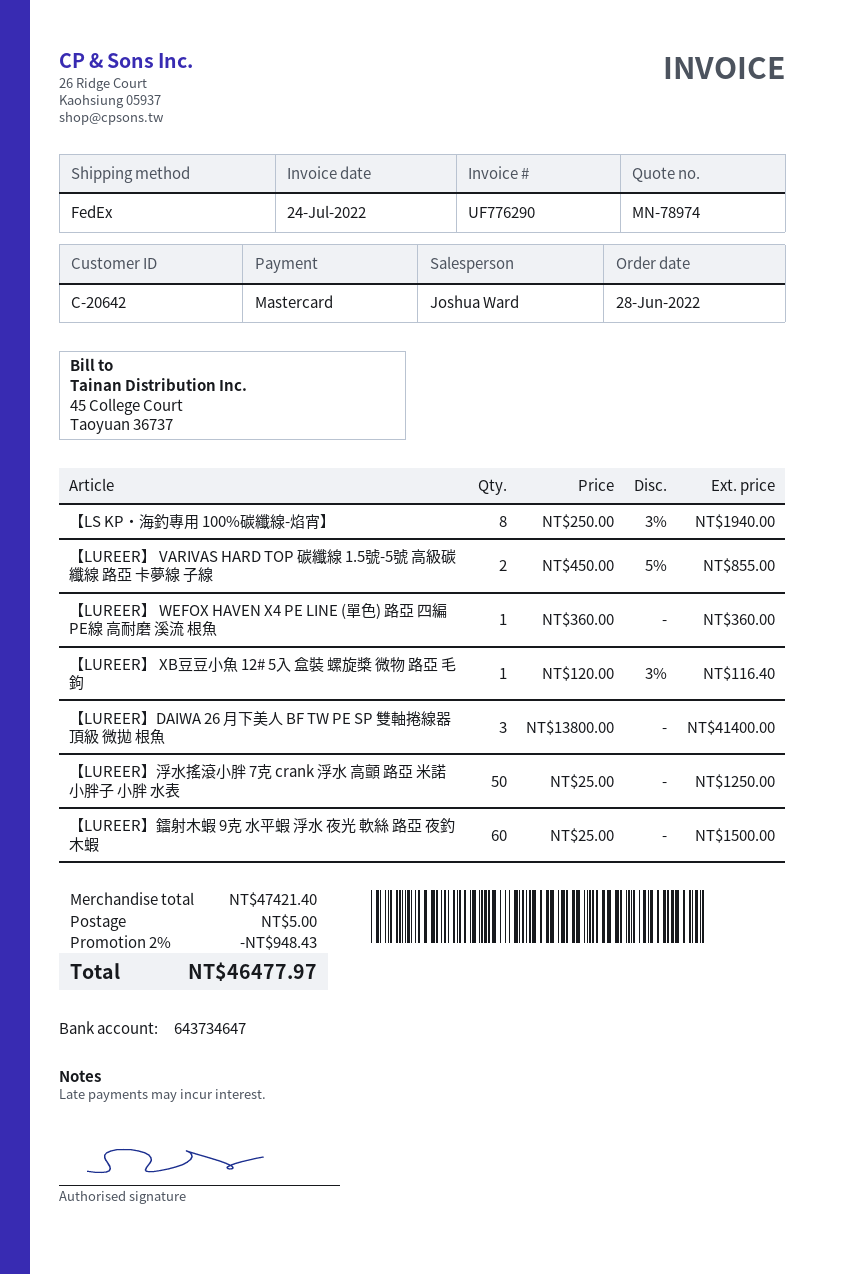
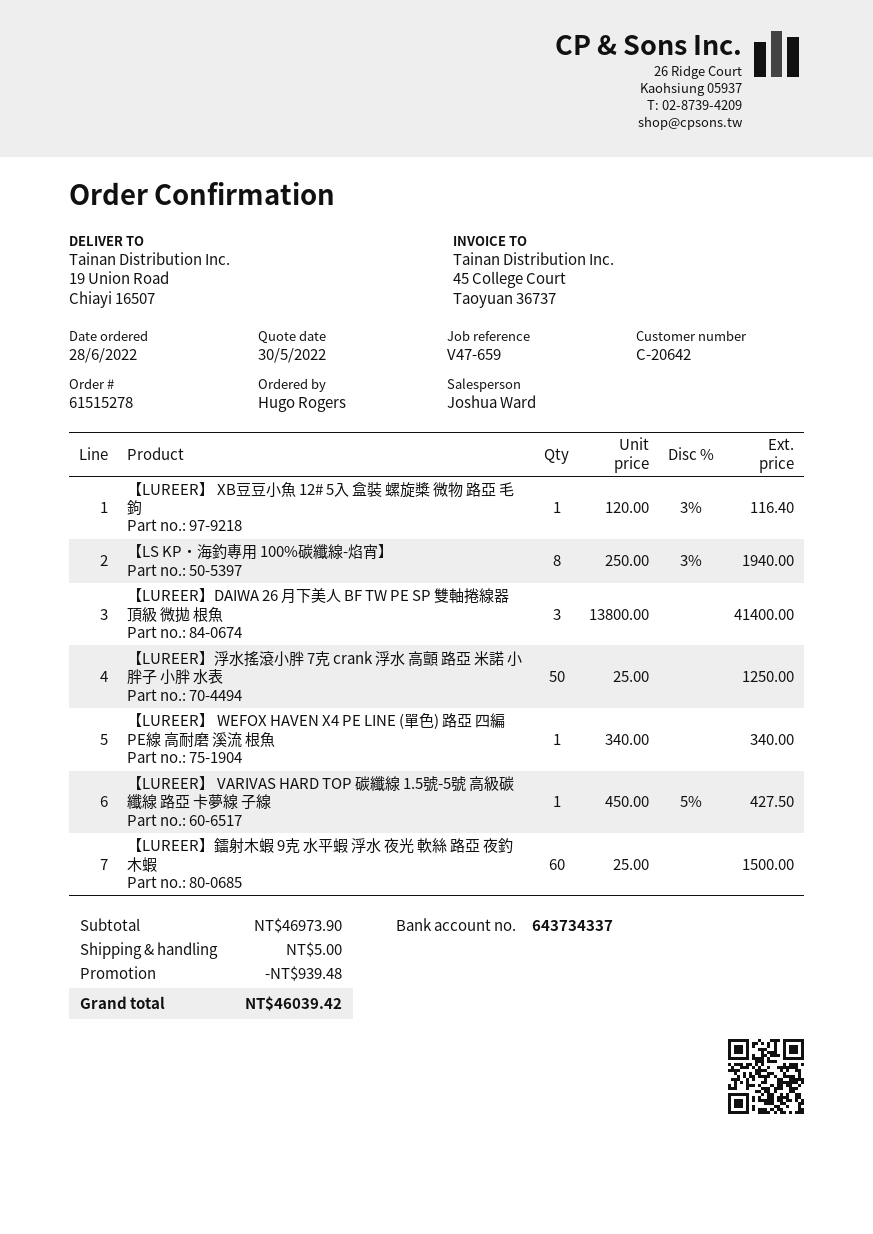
bank account: 643734647 -> 643734337
【LUREER】 VARIVAS HARD TOP 碳纖線 1.5號-5號 高級碳纖線 路亞 卡夢線 子線: 2 x 450.00 - 5% = 855.00 -> 1 x 450.00 - 5% = 427.50
【LUREER】 WEFOX HAVEN X4 PE LINE (單色) 路亞 四編 PE線 高耐磨 溪流 根魚: 1 x 360.00 = 360.00 -> 1 x 340.00 = 340.00
subtotal: 47421.40 -> 46973.90
discount: 948.43 -> 939.48
total: 46477.97 -> 46039.42

